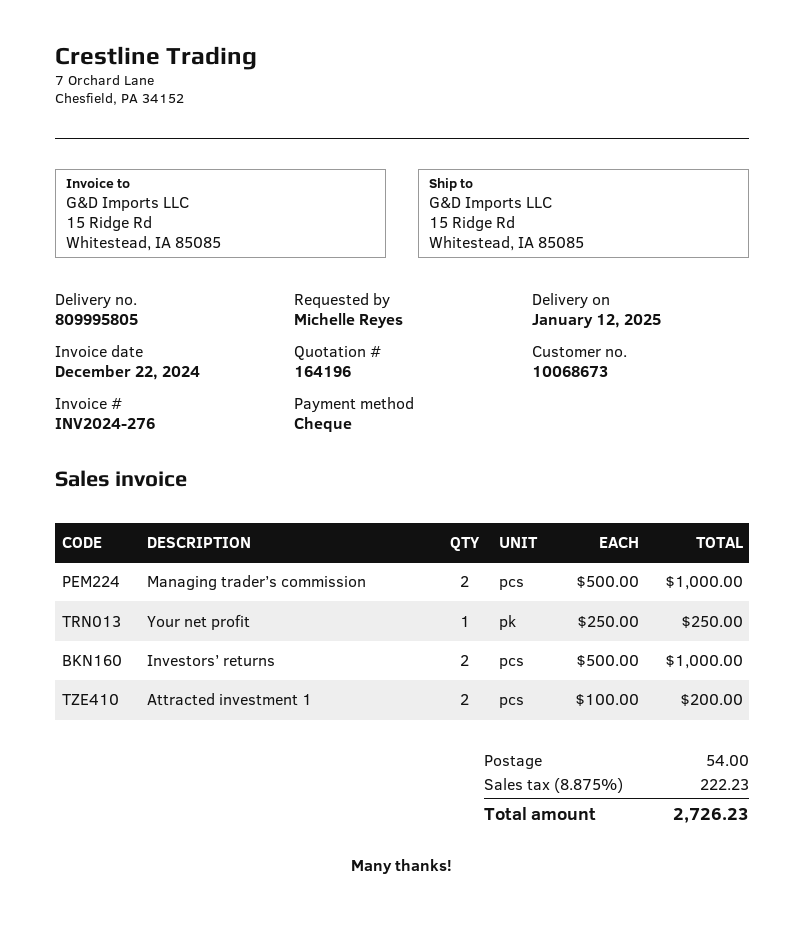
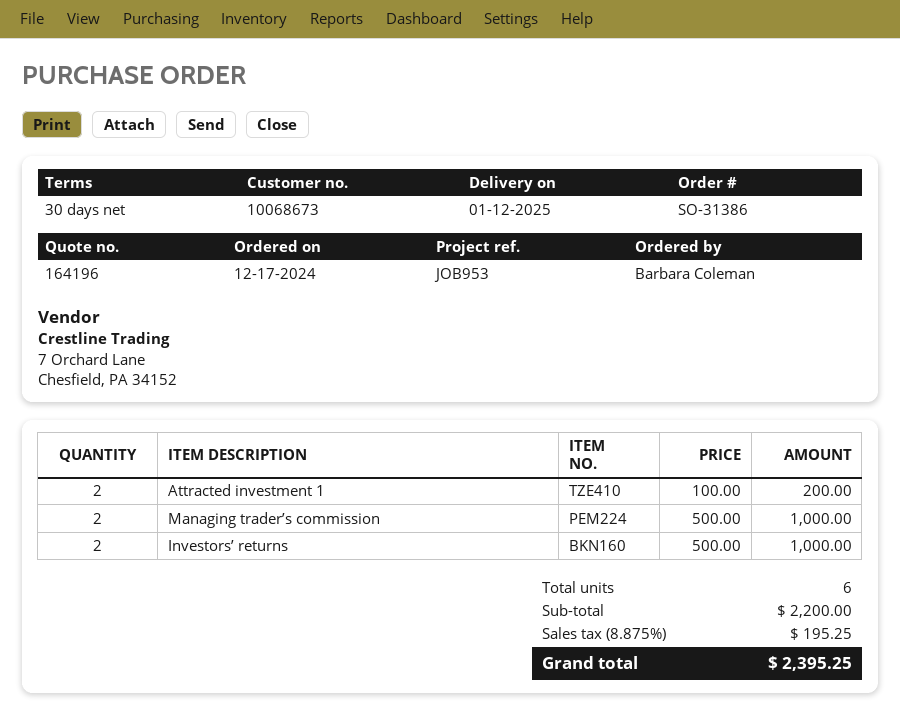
ordered by: Michelle Reyes -> Barbara Coleman
Your net profit: 1 x 250.00 = 250.00 -> none
shipping: 54.00 -> none
tax: 8.875% = 222.23 -> 8.875% = 195.25
total: 2726.23 -> 2395.25

